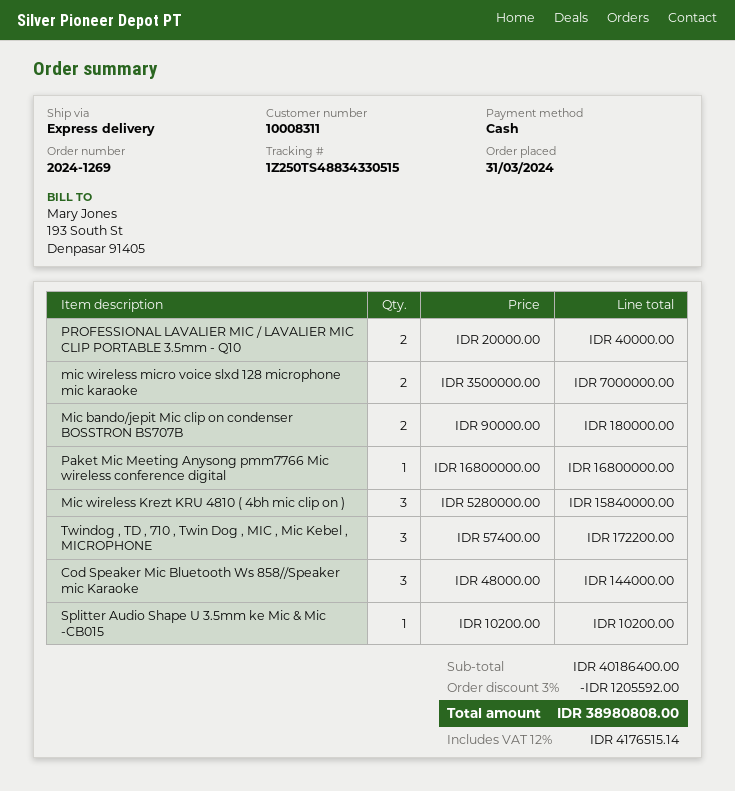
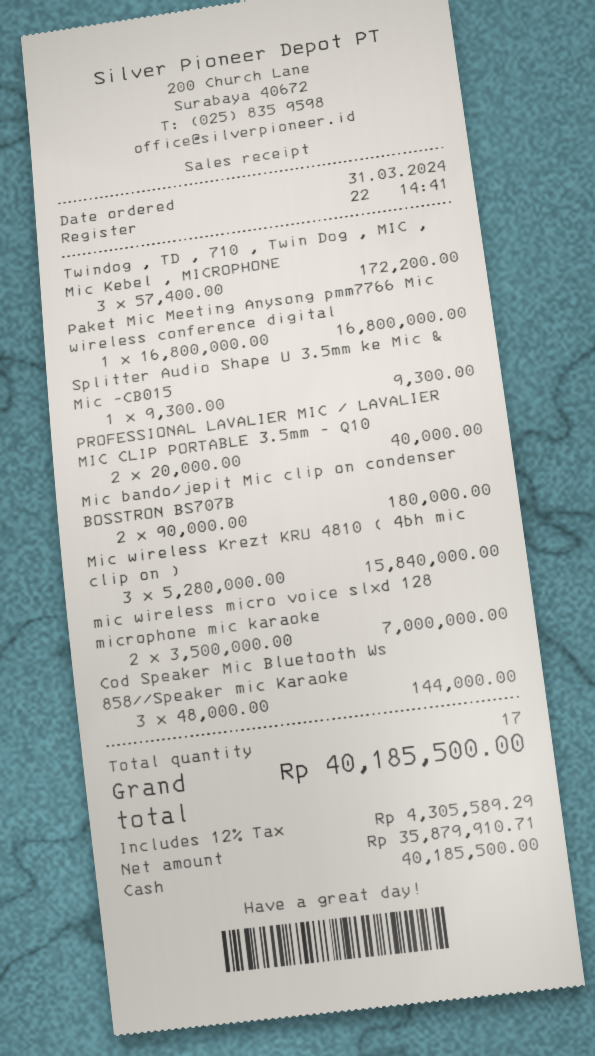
Splitter Audio Shape U 3.5mm ke Mic & Mic -CB015: 1 x 10200.00 = 10200.00 -> 1 x 9300.00 = 9300.00
discount: 3% = 1205592.00 -> none
tax: 12% = 4176515.14 -> 12% = 4305589.29
total: 38980808.00 -> 40185500.00

